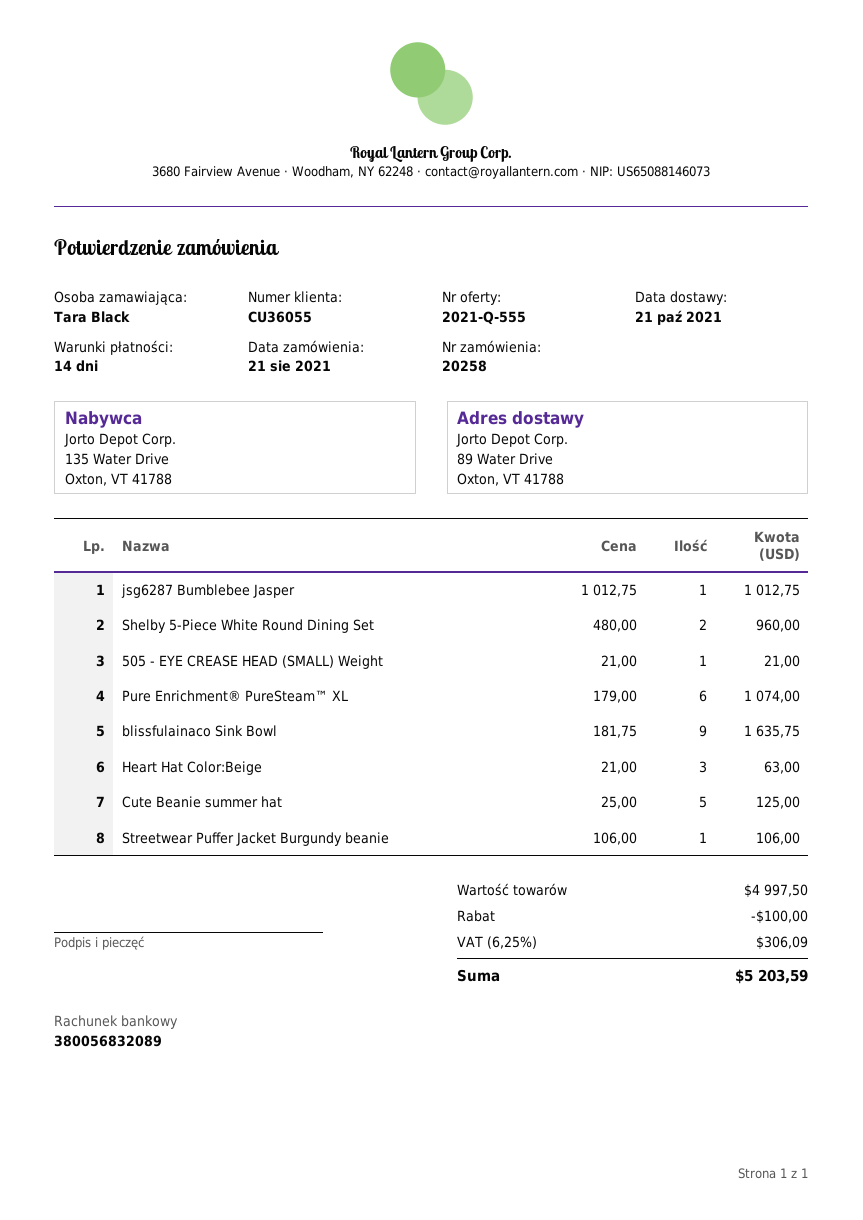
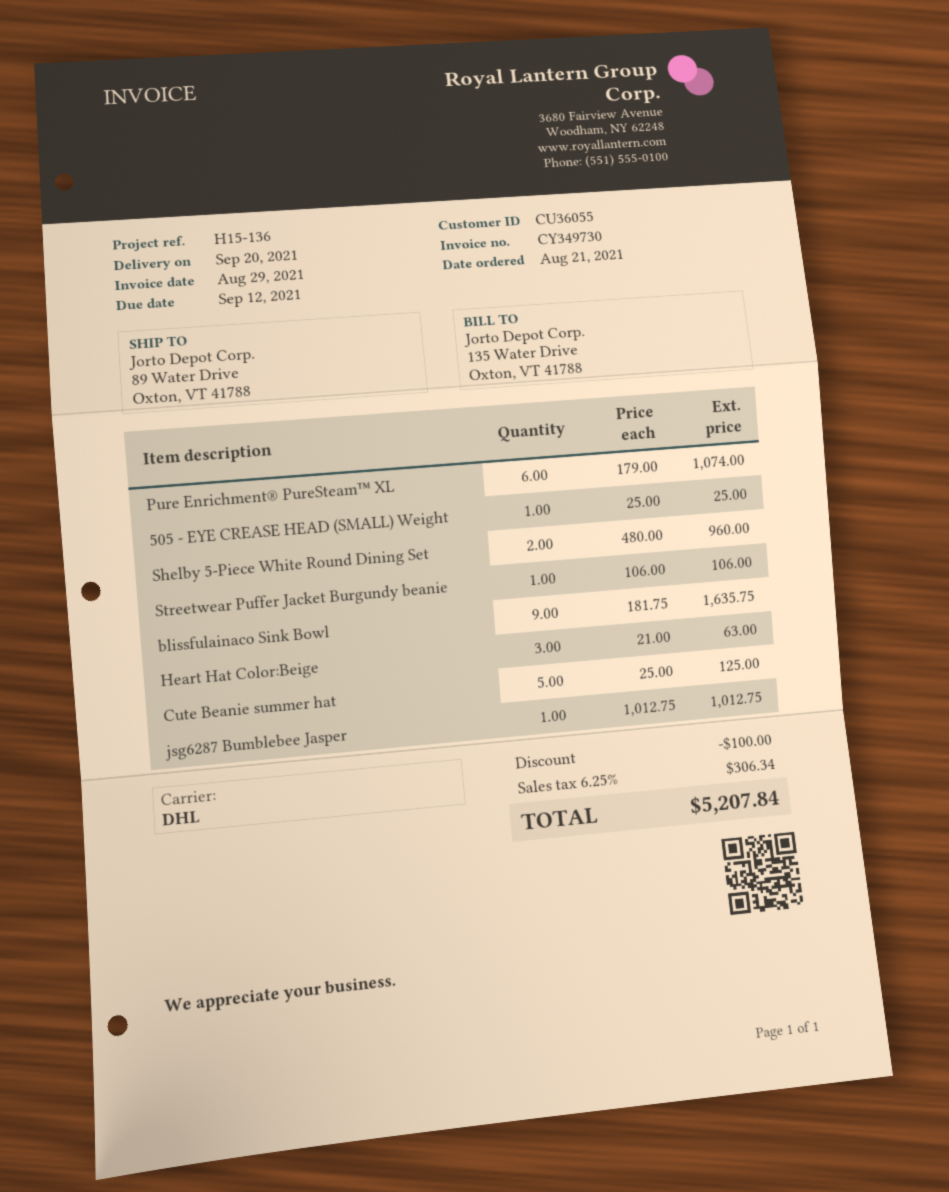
delivery date: 2021-10-21 -> 2021-09-20
505 - EYE CREASE HEAD (SMALL) Weight: 1 x 21.00 = 21.00 -> 1 x 25.00 = 25.00
tax: 6.25% = 306.09 -> 6.25% = 306.34
total: 5203.59 -> 5207.84

